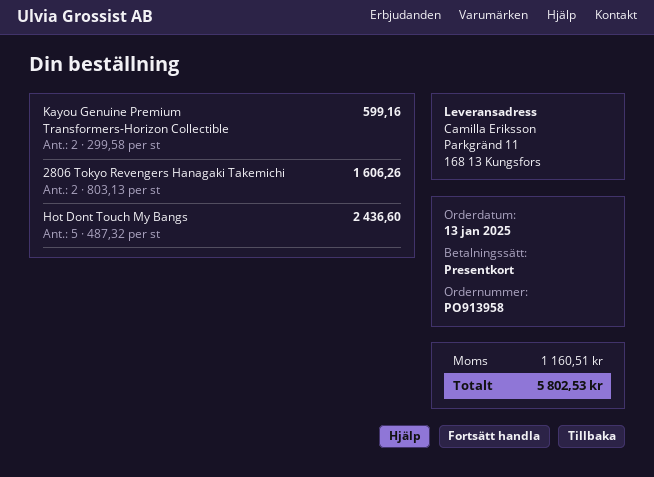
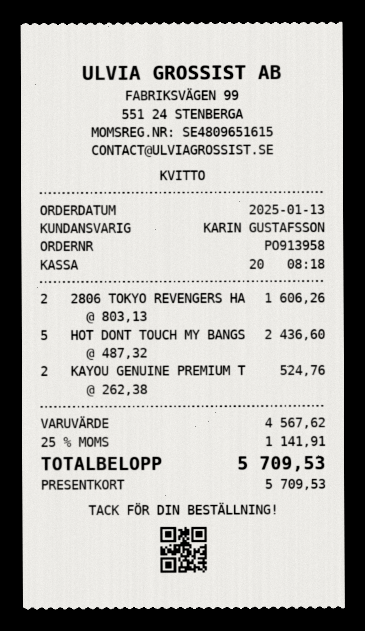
Kayou Genuine Premium Transformers-Horizon Collectible: 2 x 299.58 = 599.16 -> 2 x 262.38 = 524.76
tax: 1160.51 -> 1141.91
total: 5802.53 -> 5709.53

